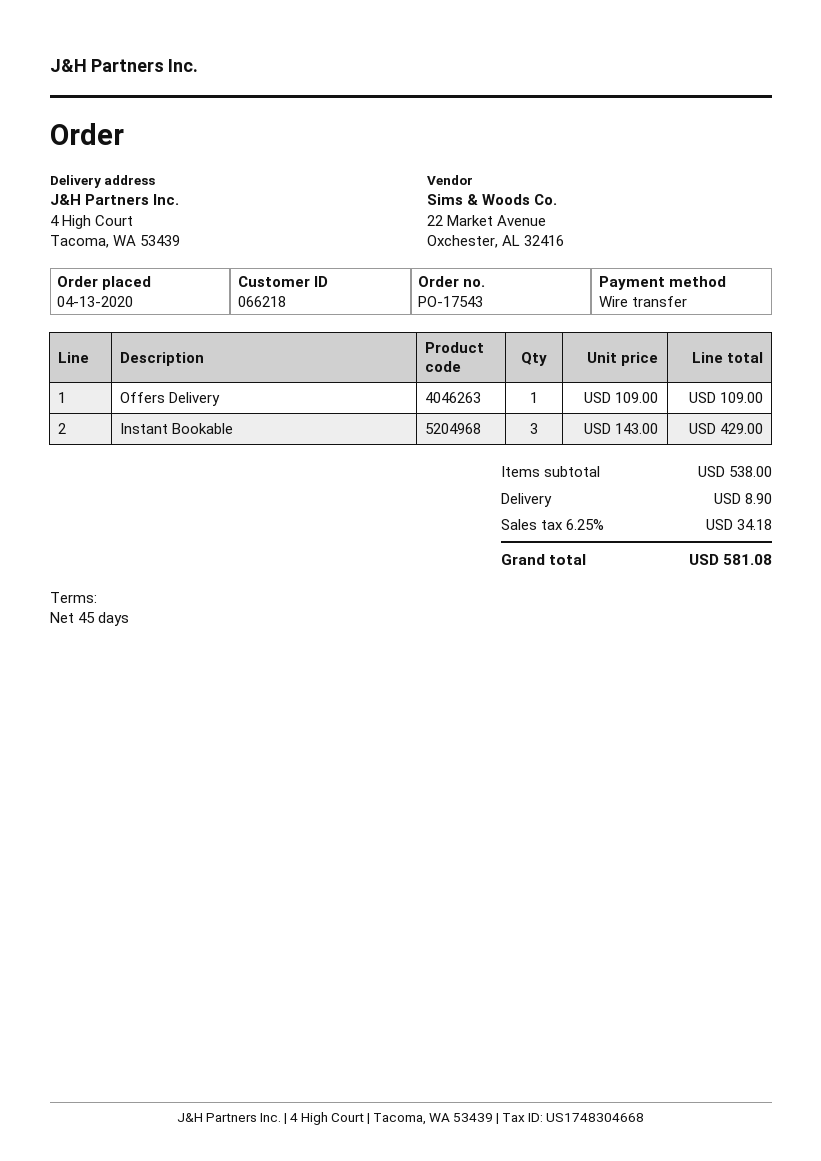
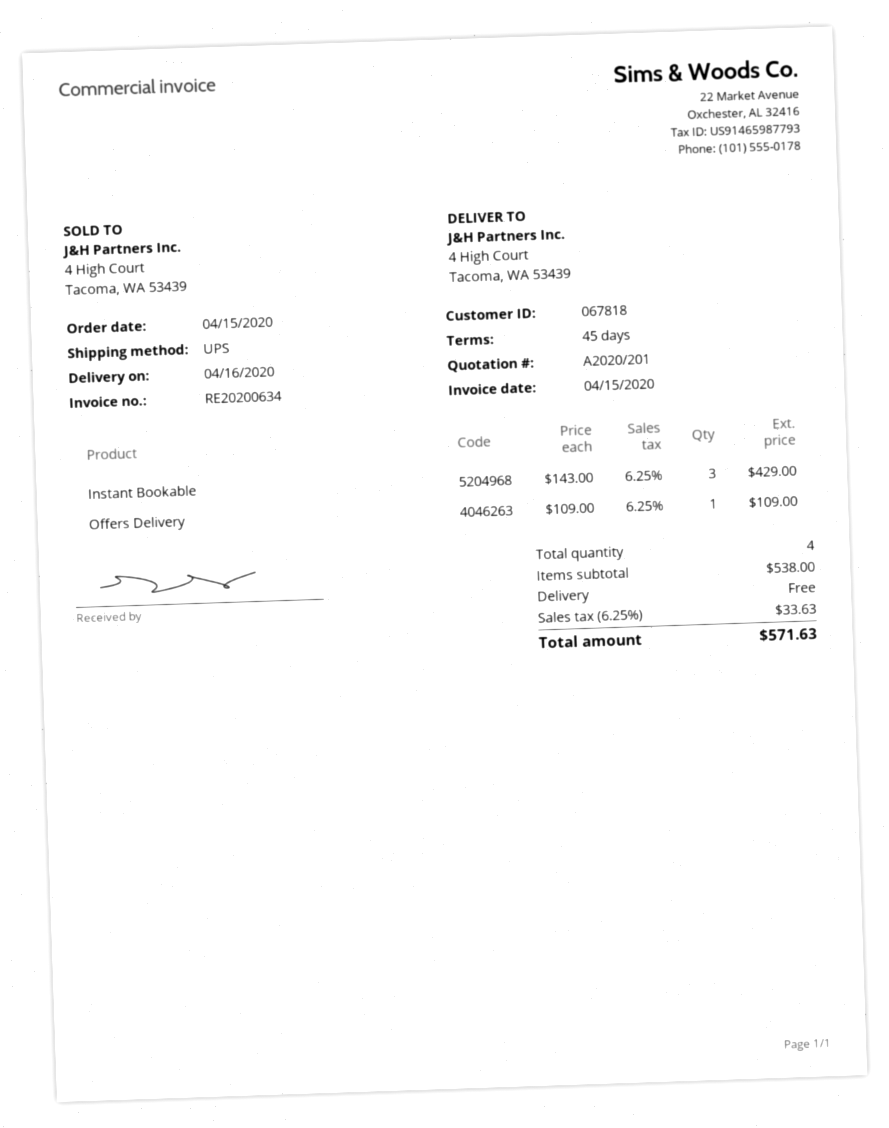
order date: 2020-04-13 -> 2020-04-15
customer number: 066218 -> 067818
shipping: 8.90 -> 0.00
tax: 6.25% = 34.18 -> 6.25% = 33.63
total: 581.08 -> 571.63

